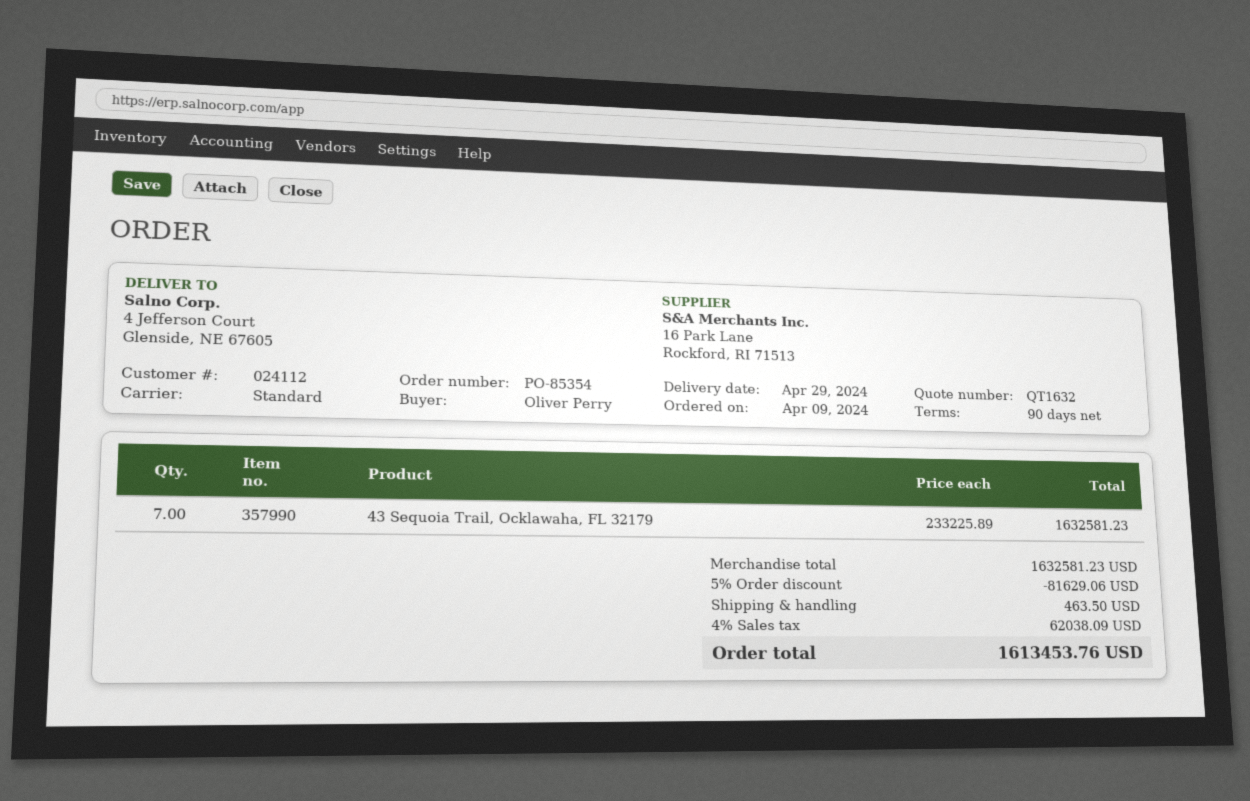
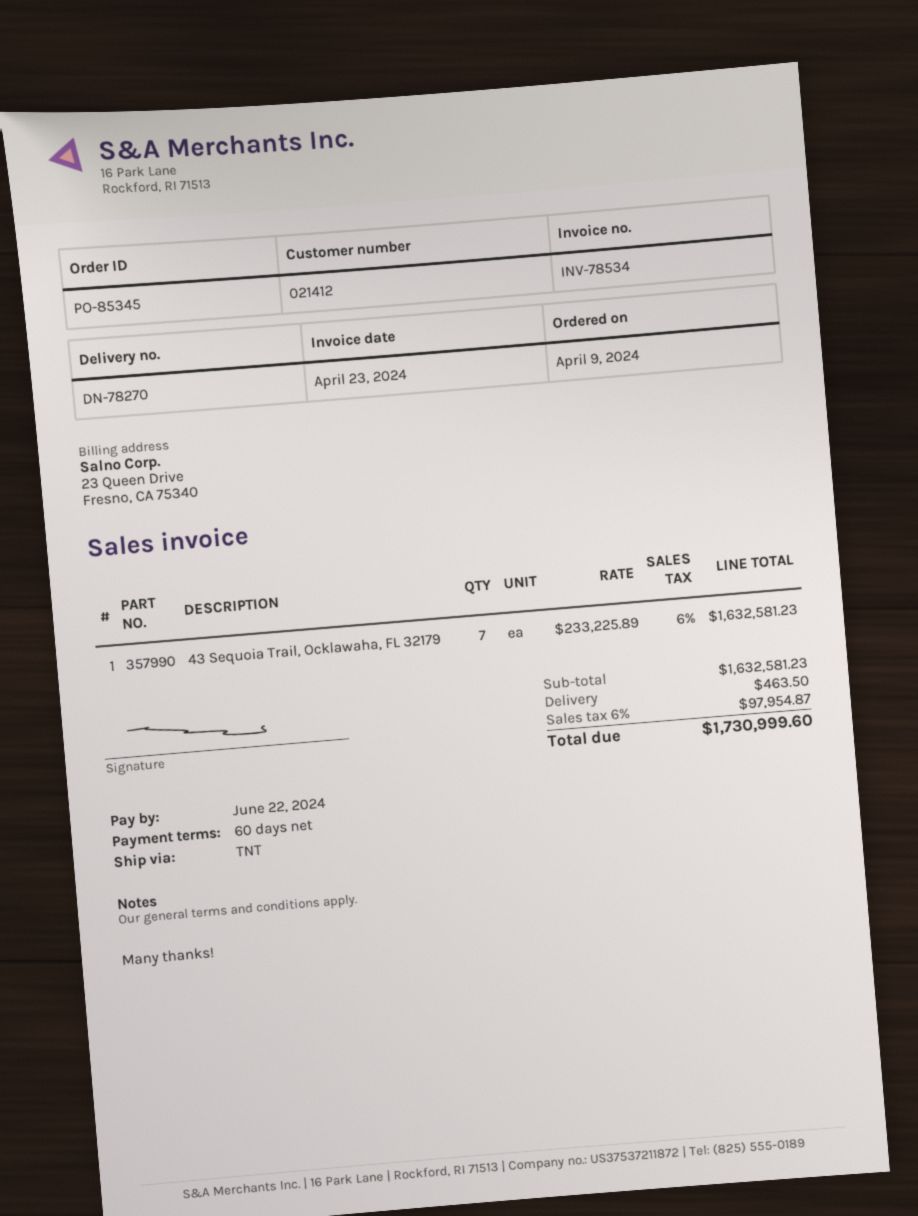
order number: PO-85354 -> PO-85345
payment terms: 90 days -> 60 days
customer number: 024112 -> 021412
shipping method: standard -> TNT
discount: 5% = 81629.06 -> none
tax: 4% = 62038.09 -> 6% = 97954.87
total: 1613453.76 -> 1730999.60

